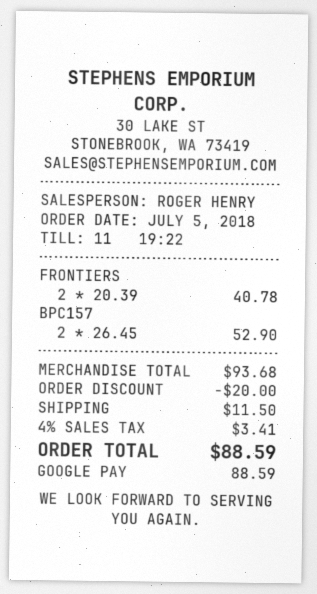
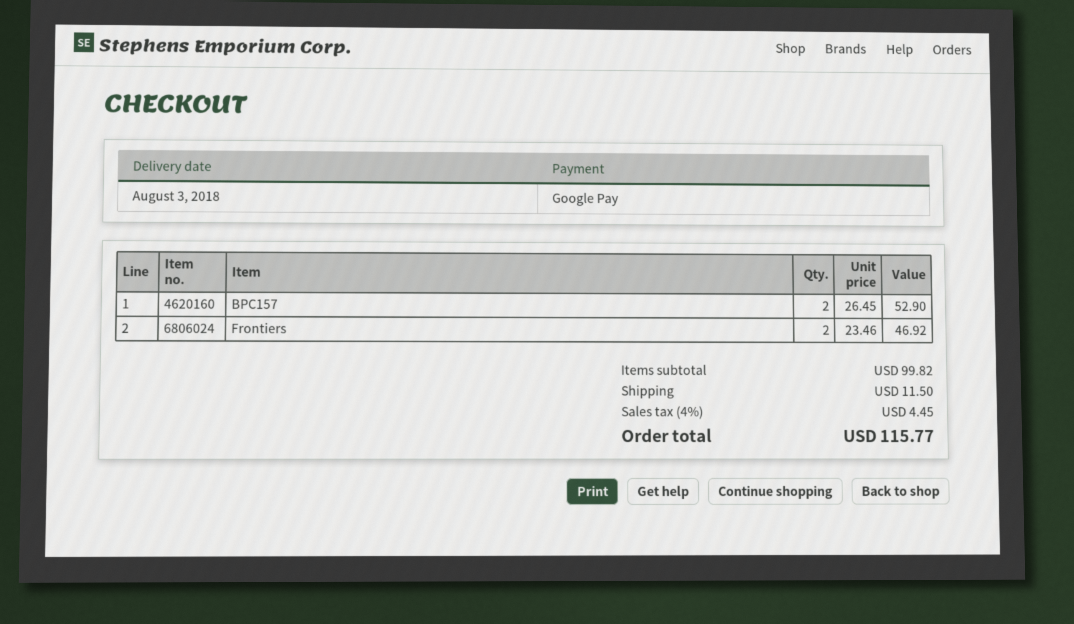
FRONTIERS: 2 x 20.39 = 40.78 -> 2 x 23.46 = 46.92
subtotal: 93.68 -> 99.82
discount: 20.00 -> none
tax: 4% = 3.41 -> 4% = 4.45
total: 88.59 -> 115.77

